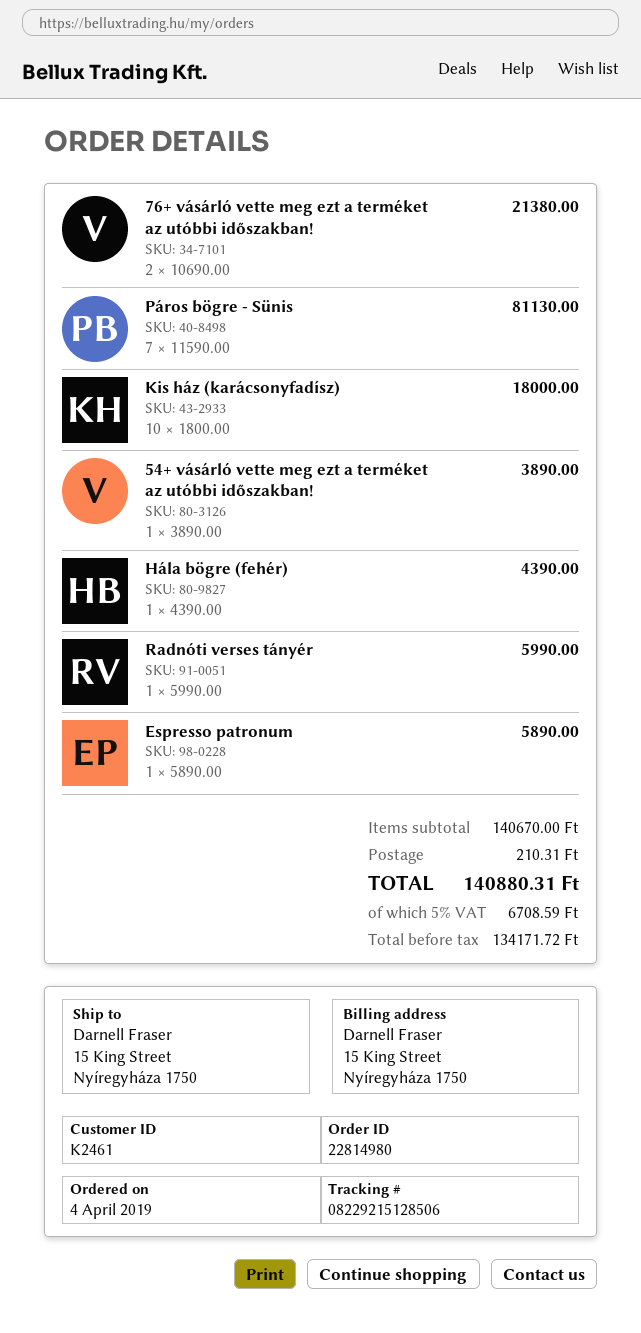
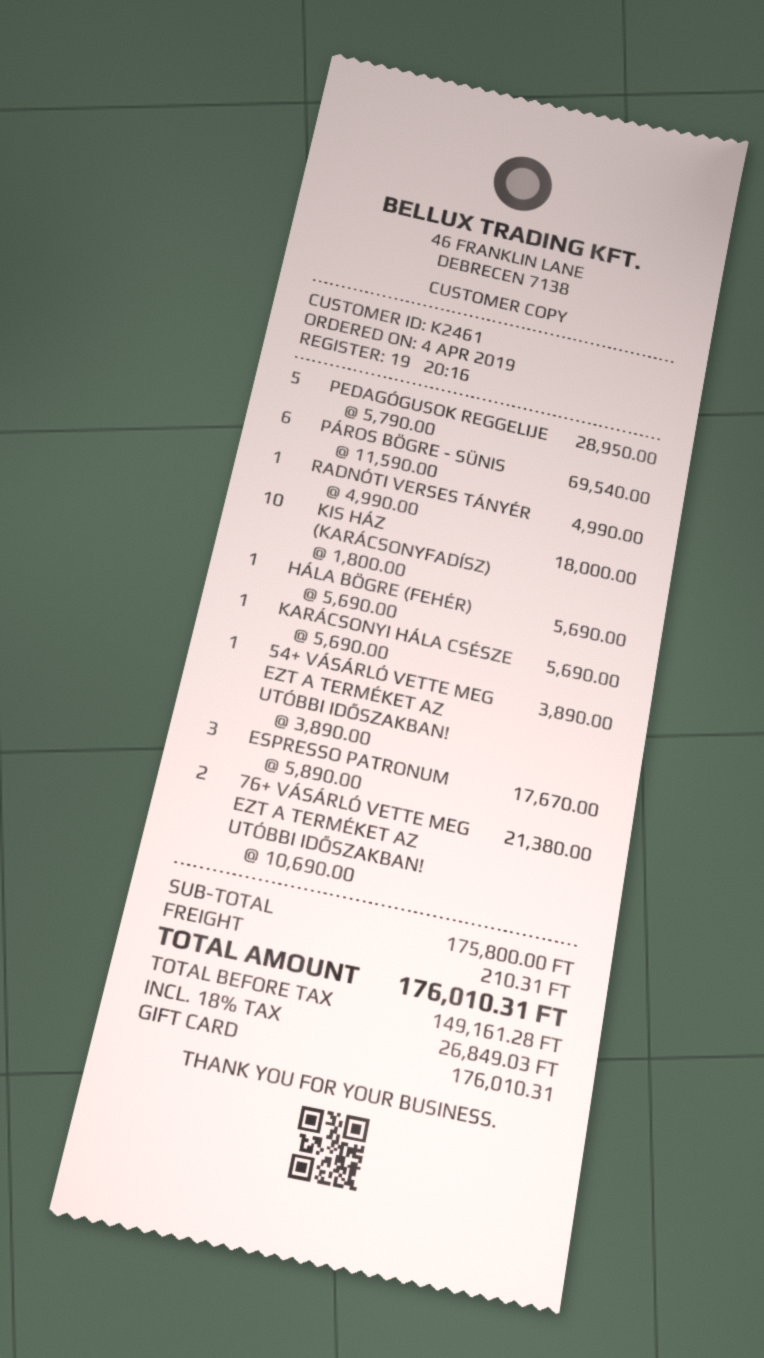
Páros bögre - Sünis: 7 x 11590.00 = 81130.00 -> 6 x 11590.00 = 69540.00
Hála bögre (fehér): 1 x 4390.00 = 4390.00 -> 1 x 5690.00 = 5690.00
Radnóti verses tányér: 1 x 5990.00 = 5990.00 -> 1 x 4990.00 = 4990.00
Espresso patronum: 1 x 5890.00 = 5890.00 -> 3 x 5890.00 = 17670.00
PEDAGÓGUSOK REGGELIJE: none -> 5 x 5790.00 = 28950.00
KARÁCSONYI HÁLA CSÉSZE: none -> 1 x 5690.00 = 5690.00
subtotal: 140670.00 -> 175800.00
net: 134171.72 -> 149161.28
tax: 5% = 6708.59 -> 18% = 26849.03
total: 140880.31 -> 176010.31

